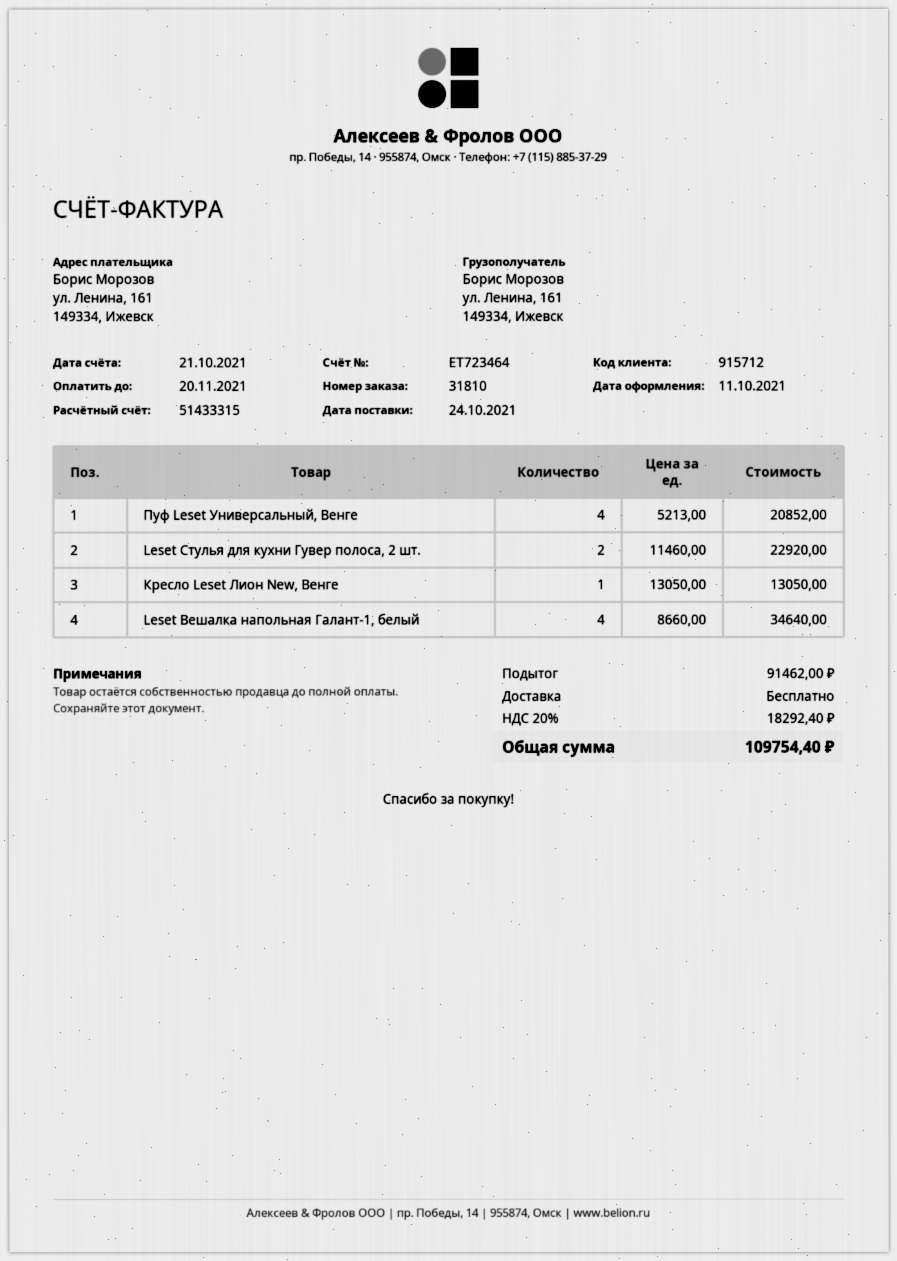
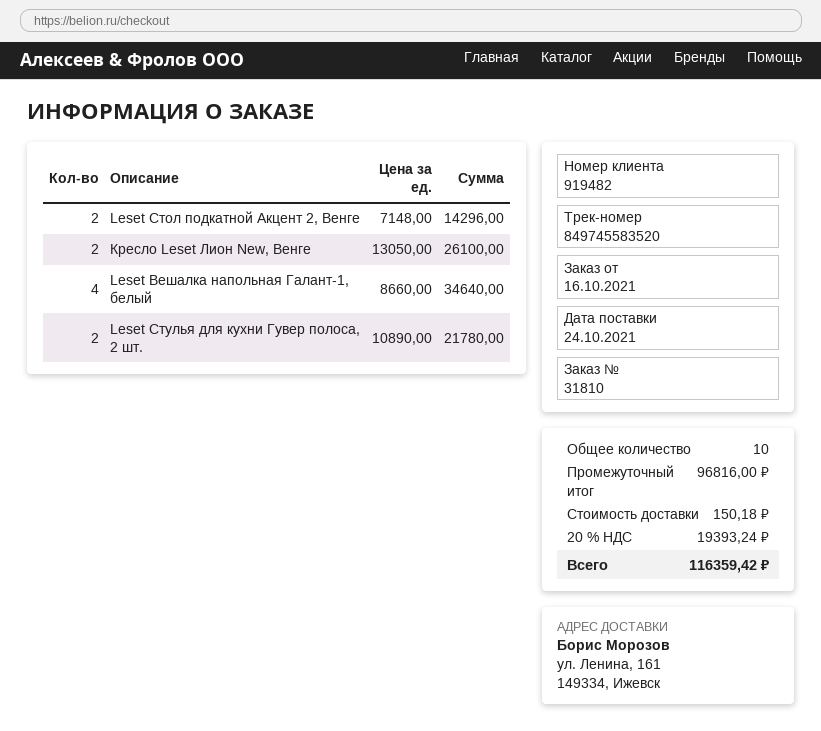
order date: 2021-10-11 -> 2021-10-16
customer number: 915712 -> 919482
Пуф Leset Универсальный, Венге: 4 x 5213.00 = 20852.00 -> none
Leset Стулья для кухни Гувер полоса, 2 шт.: 2 x 11460.00 = 22920.00 -> 2 x 10890.00 = 21780.00
Кресло Leset Лион New, Венге: 1 x 13050.00 = 13050.00 -> 2 x 13050.00 = 26100.00
Leset Стол подкатной Акцент 2, Венге: none -> 2 x 7148.00 = 14296.00
subtotal: 91462.00 -> 96816.00
shipping: 0.00 -> 150.18
tax: 20% = 18292.40 -> 20% = 19393.24
total: 109754.40 -> 116359.42

